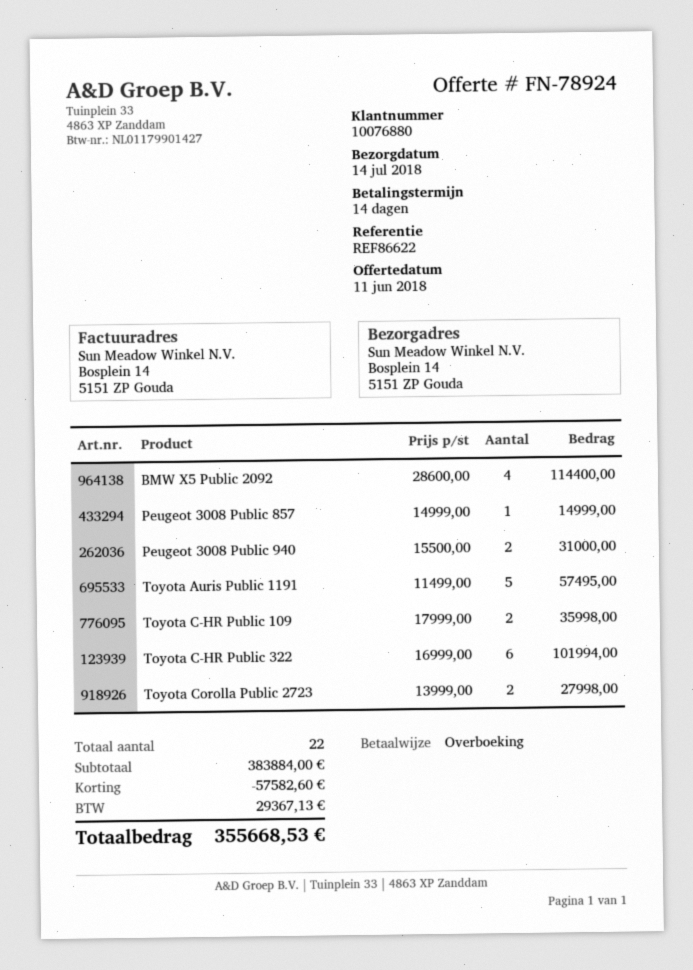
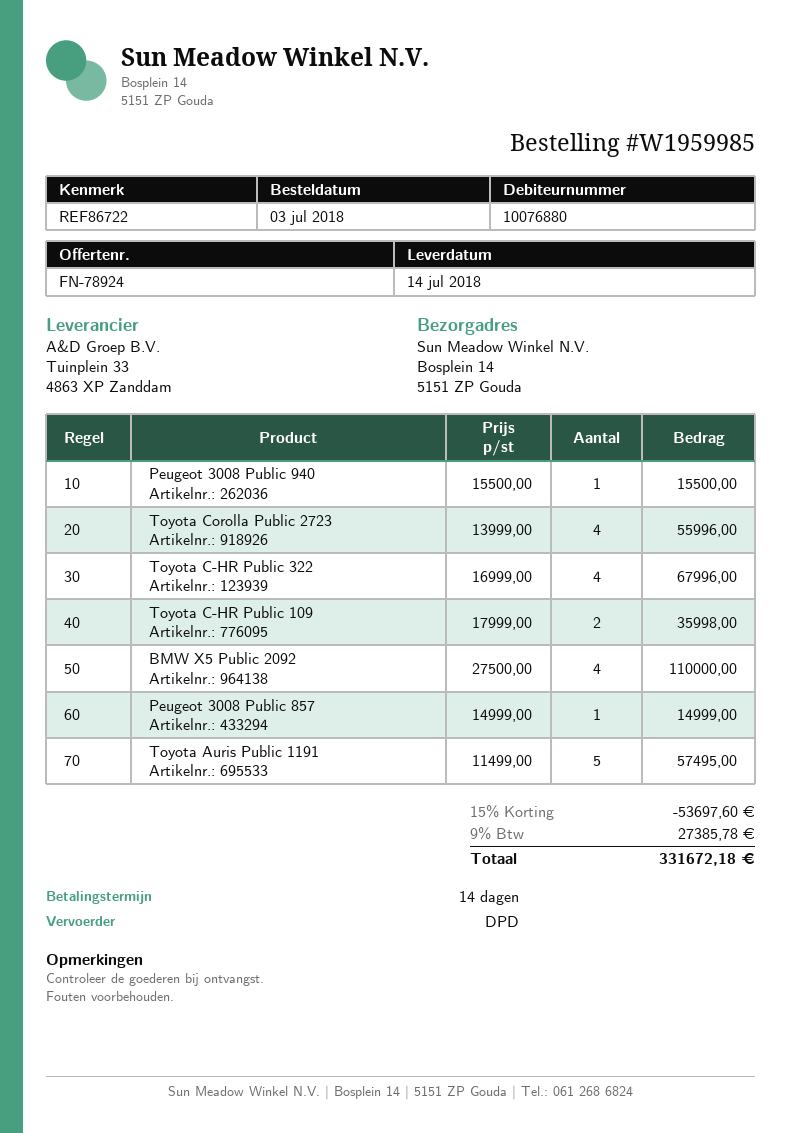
reference: REF86622 -> REF86722
BMW X5 Public 2092: 4 x 28600.00 = 114400.00 -> 4 x 27500.00 = 110000.00
Peugeot 3008 Public 940: 2 x 15500.00 = 31000.00 -> 1 x 15500.00 = 15500.00
Toyota C-HR Public 322: 6 x 16999.00 = 101994.00 -> 4 x 16999.00 = 67996.00
Toyota Corolla Public 2723: 2 x 13999.00 = 27998.00 -> 4 x 13999.00 = 55996.00
discount: 57582.60 -> 53697.60
tax: 29367.13 -> 27385.78
total: 355668.53 -> 331672.18

